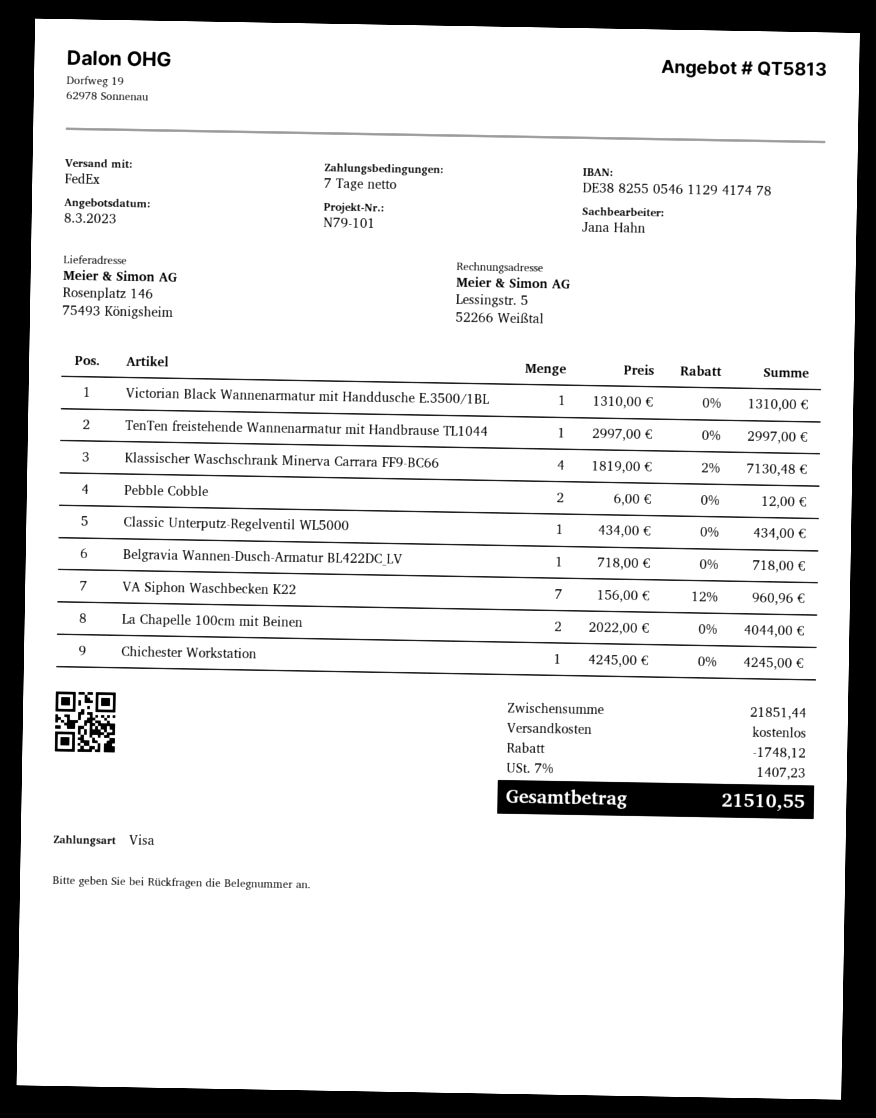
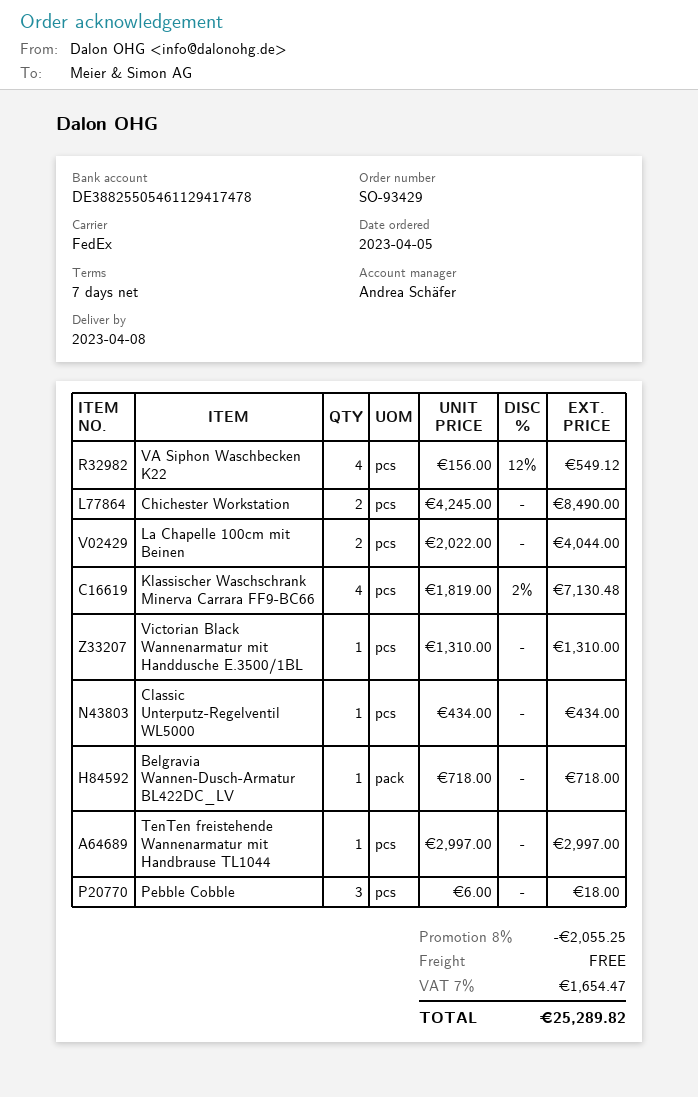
sales rep: Jana Hahn -> Andrea Schäfer
Pebble Cobble: 2 x 6.00 = 12.00 -> 3 x 6.00 = 18.00
VA Siphon Waschbecken K22: 7 x 156.00 - 12% = 960.96 -> 4 x 156.00 - 12% = 549.12
Chichester Workstation: 1 x 4245.00 = 4245.00 -> 2 x 4245.00 = 8490.00
discount: 1748.12 -> 2055.25
tax: 7% = 1407.23 -> 7% = 1654.47
total: 21510.55 -> 25289.82

